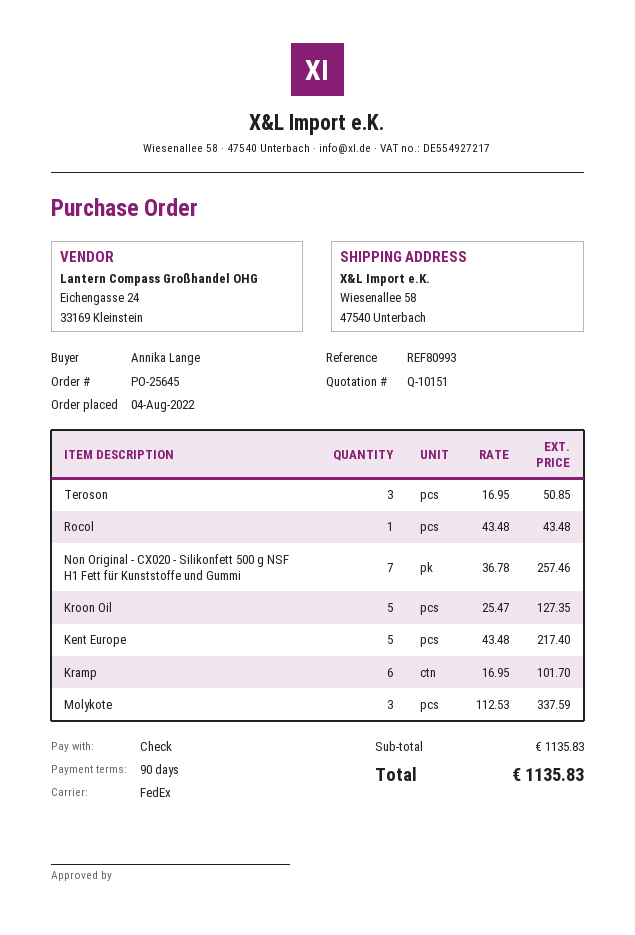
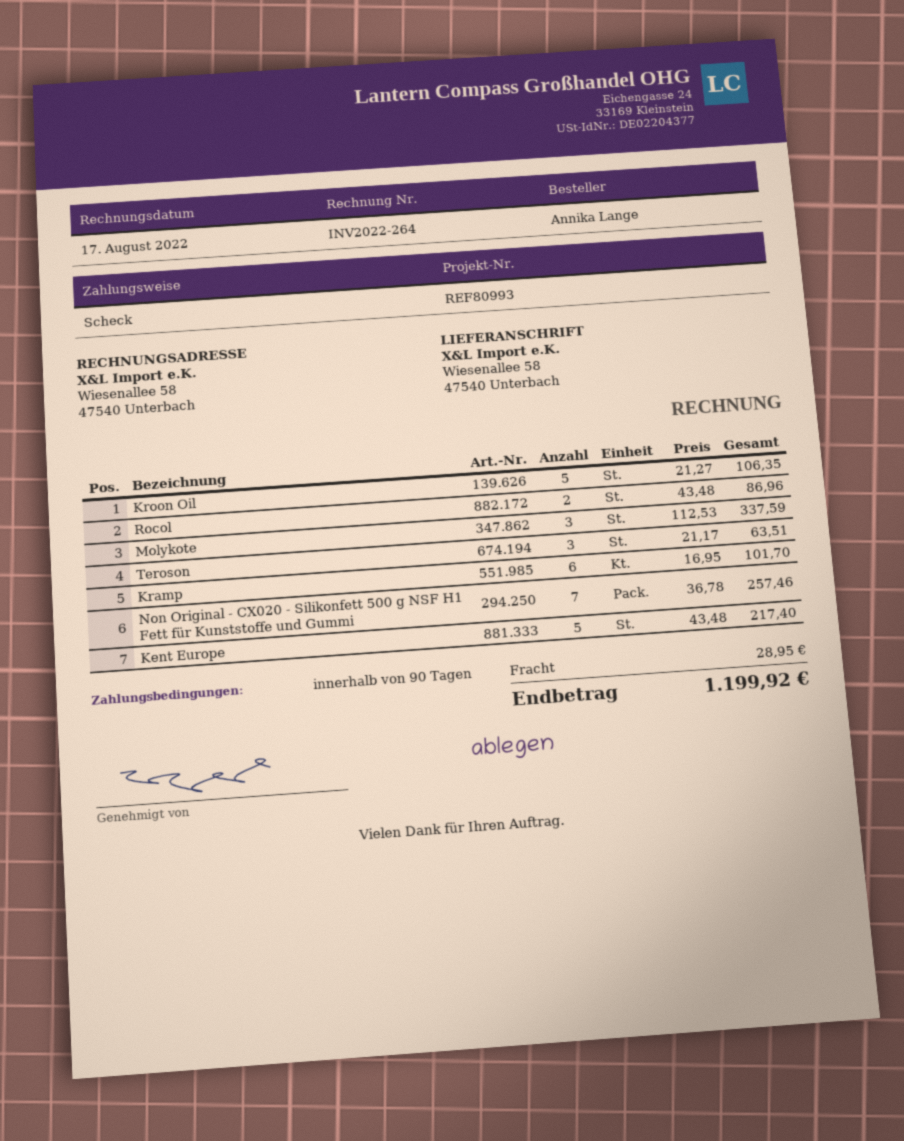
Teroson: 3 x 16.95 = 50.85 -> 3 x 21.17 = 63.51
Rocol: 1 x 43.48 = 43.48 -> 2 x 43.48 = 86.96
Kroon Oil: 5 x 25.47 = 127.35 -> 5 x 21.27 = 106.35
shipping: none -> 28.95
total: 1135.83 -> 1199.92

